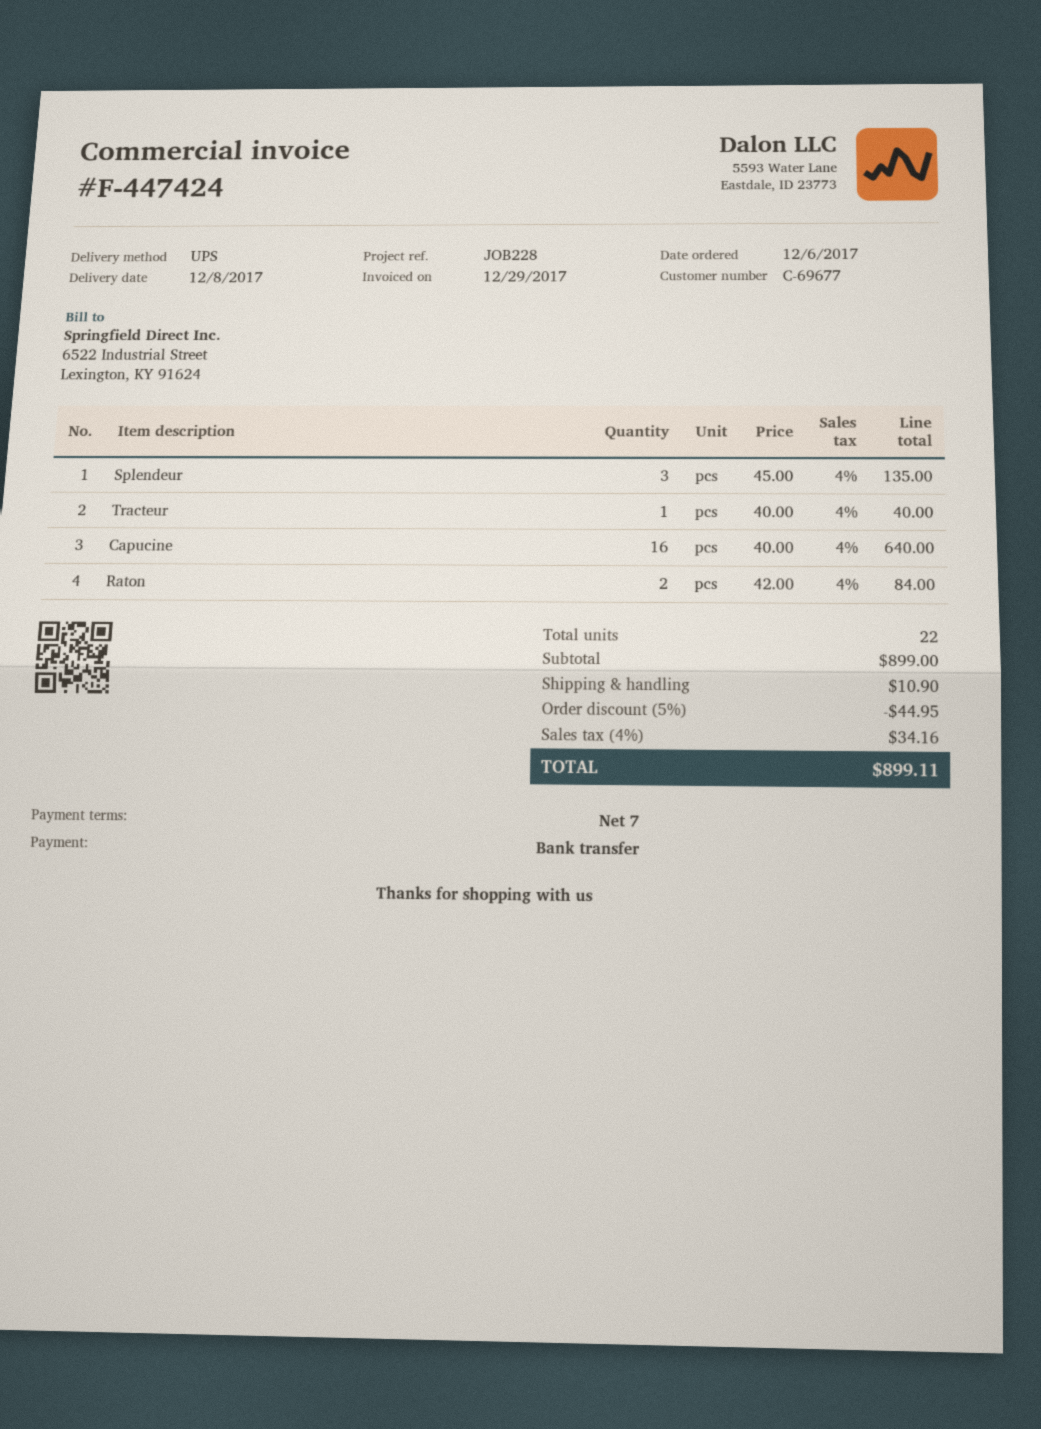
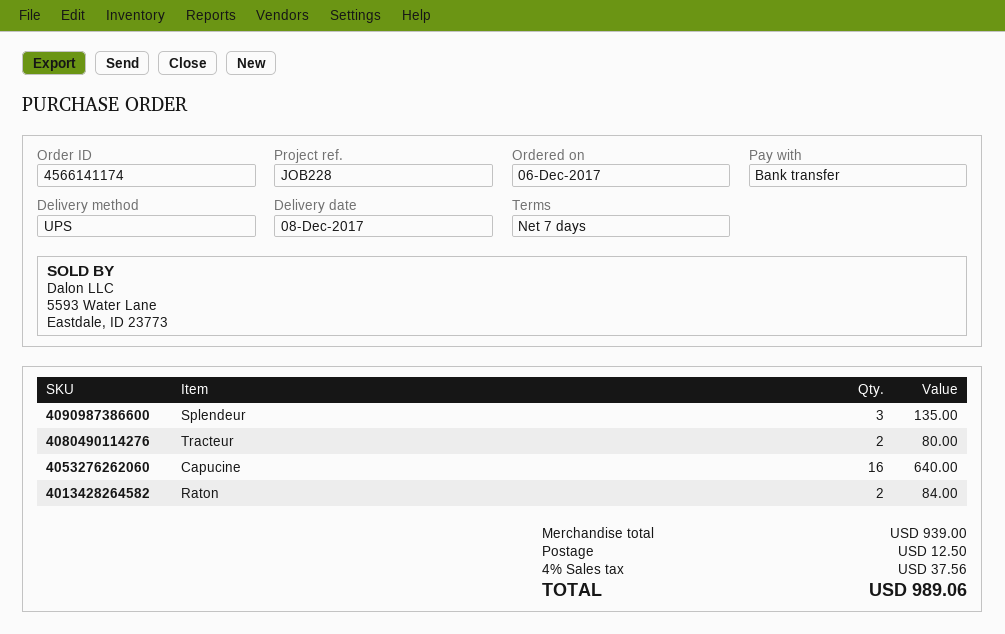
Tracteur: 1 for 40.00 -> 2 for 80.00
subtotal: 899.00 -> 939.00
discount: 5% = 44.95 -> none
shipping: 10.90 -> 12.50
tax: 4% = 34.16 -> 4% = 37.56
total: 899.11 -> 989.06

